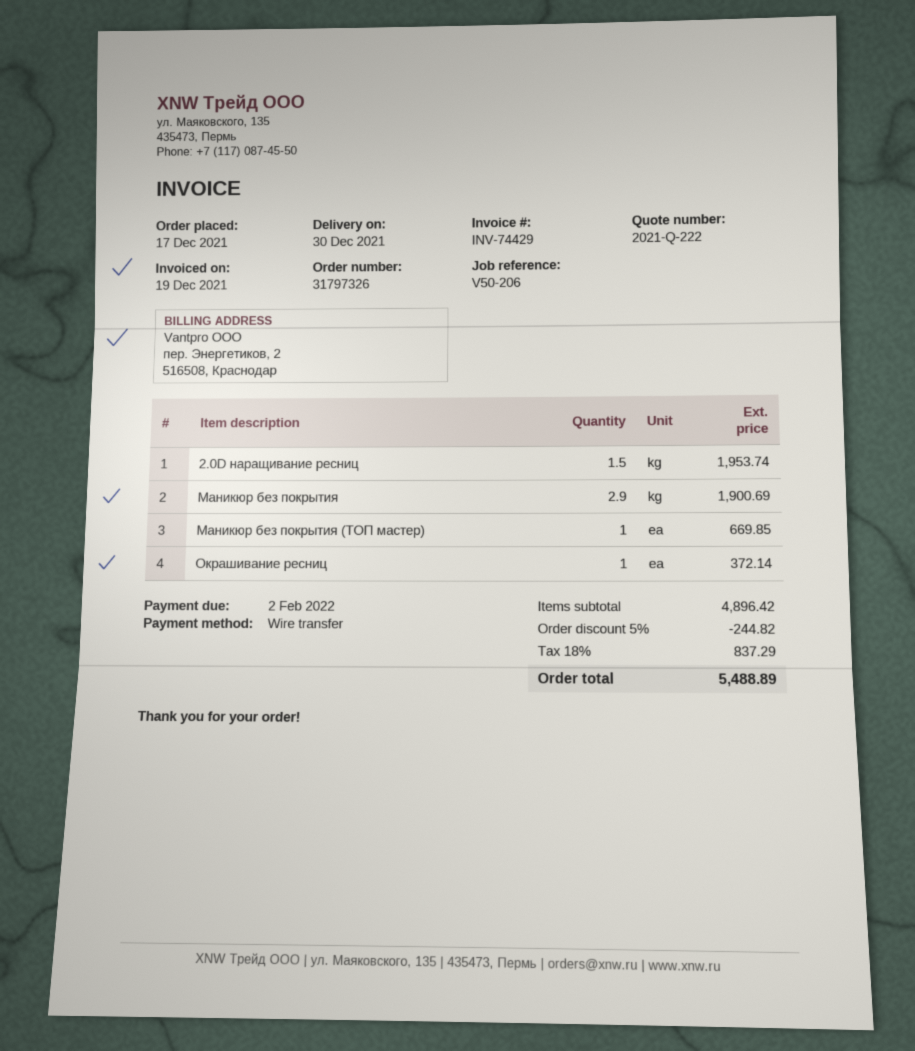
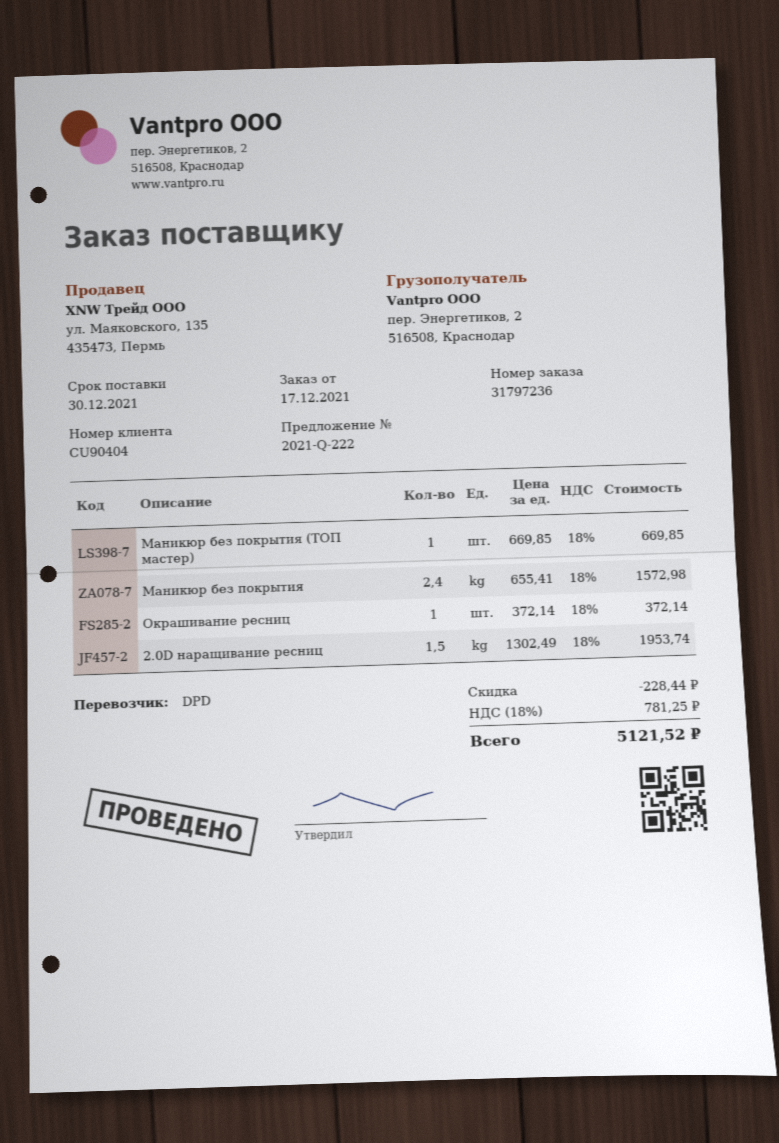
order number: 31797326 -> 31797236
Маникюр без покрытия: 2.9 for 1900.69 -> 2.4 for 1572.98
discount: 244.82 -> 228.44
tax: 18% = 837.29 -> 18% = 781.25
total: 5488.89 -> 5121.52

